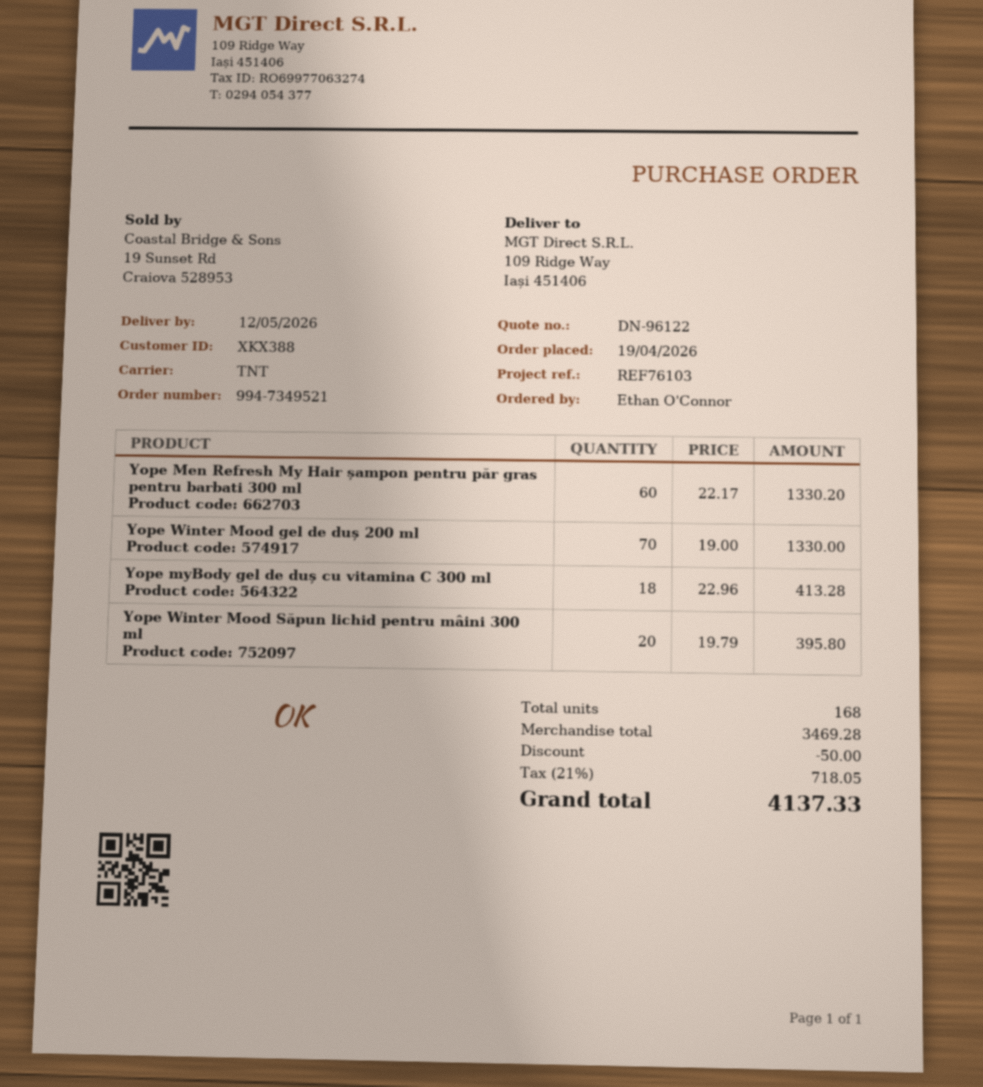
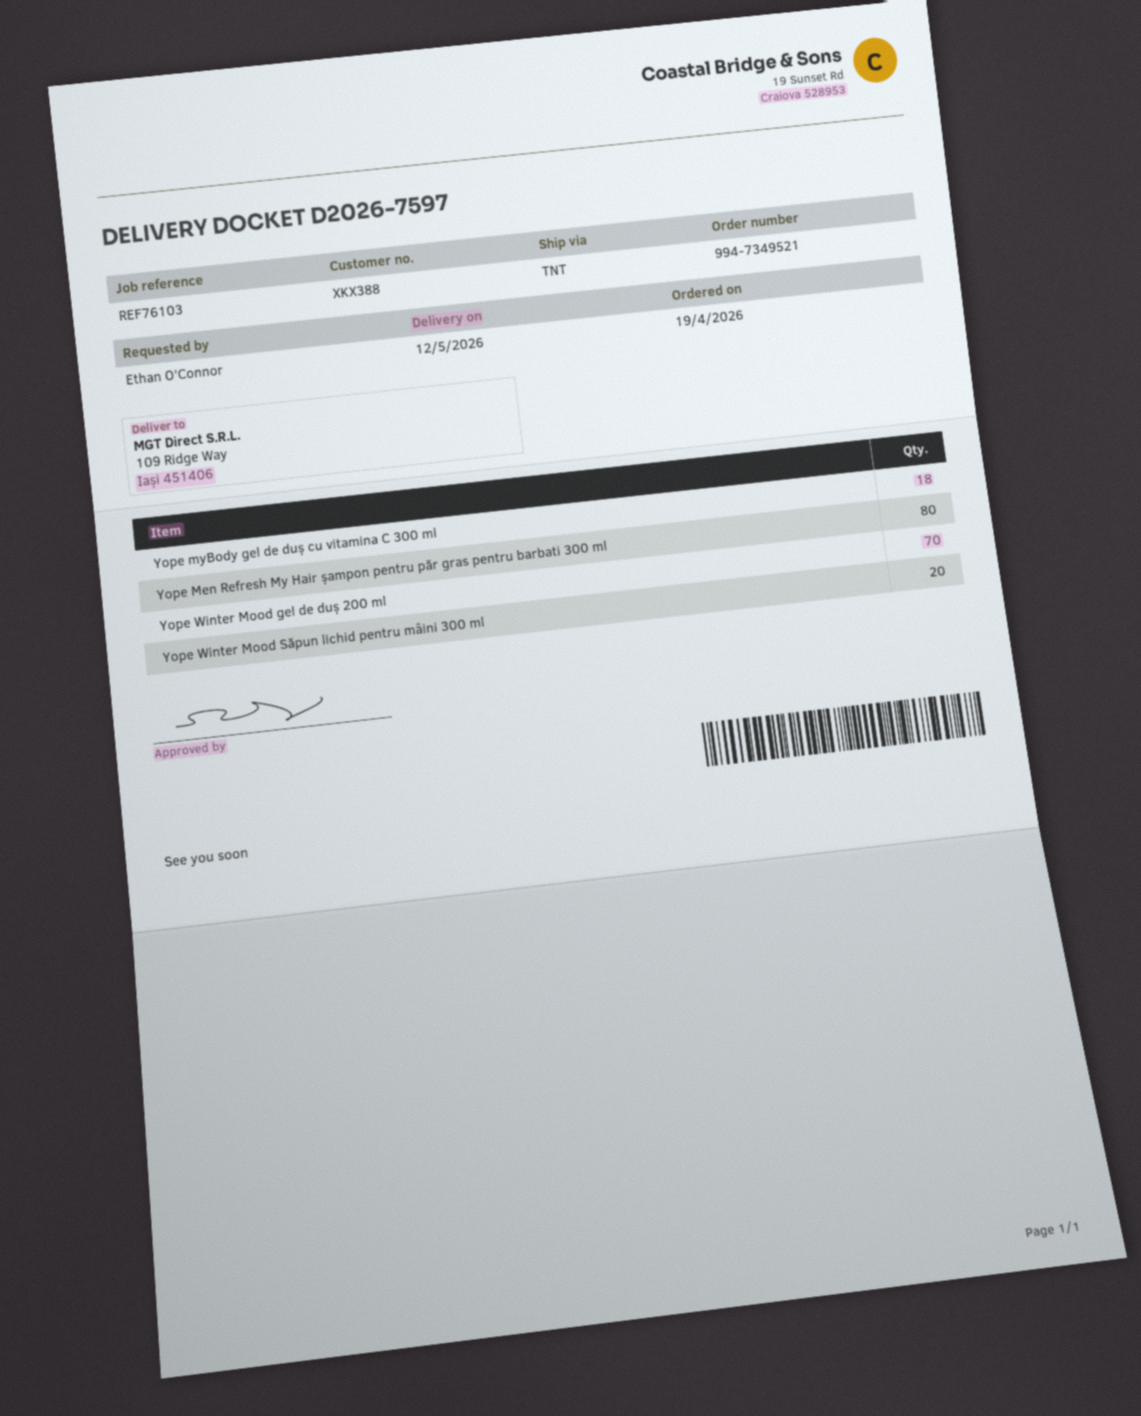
Yope Men Refresh My Hair șampon pentru păr gras pentru barbati 300 ml: 60 -> 80

